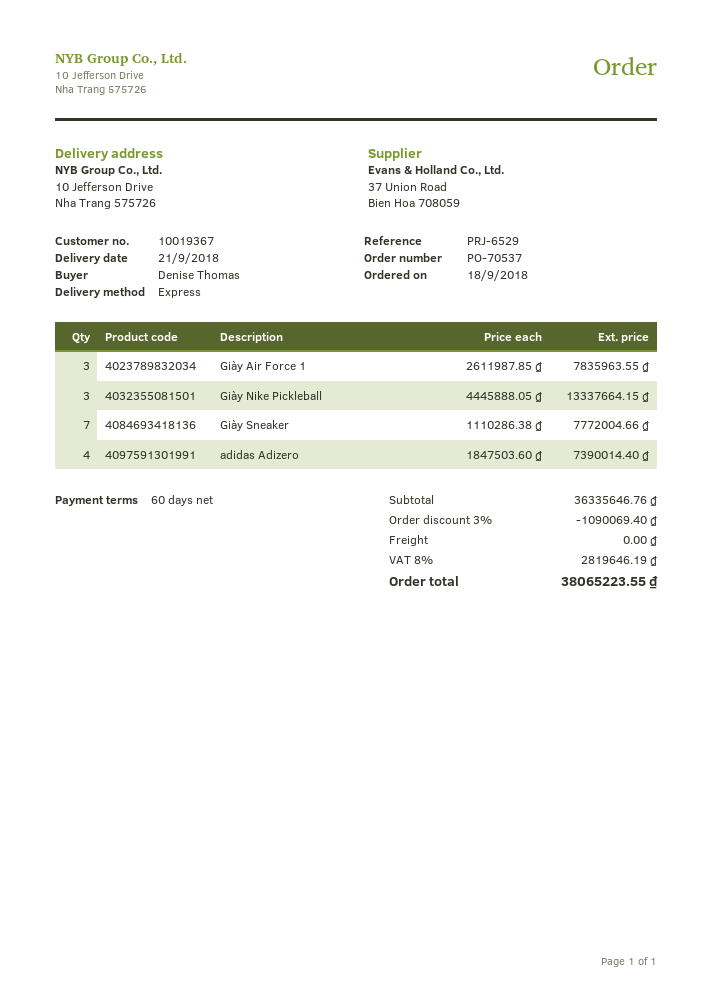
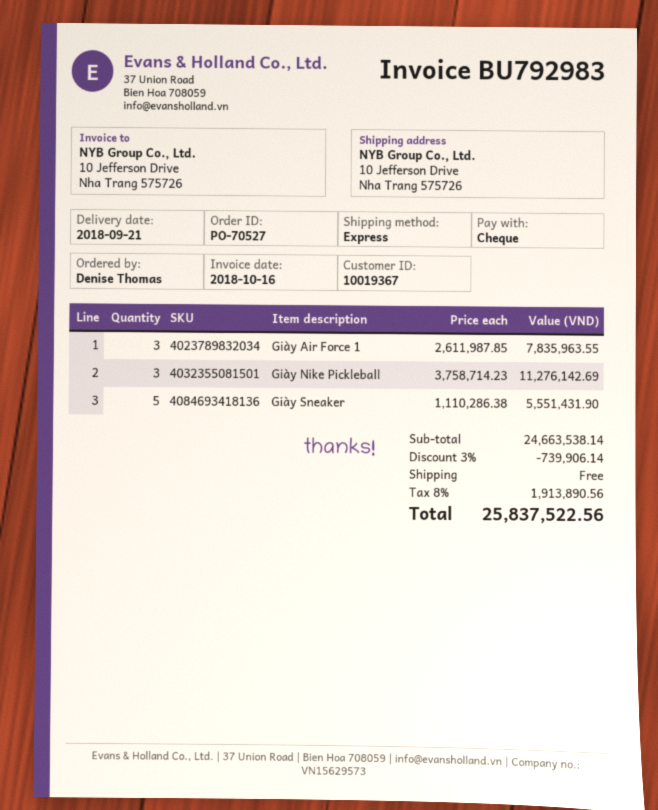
order number: PO-70537 -> PO-70527
Giày Nike Pickleball: 3 x 4445888.05 = 13337664.15 -> 3 x 3758714.23 = 11276142.69
Giày Sneaker: 7 x 1110286.38 = 7772004.66 -> 5 x 1110286.38 = 5551431.90
adidas Adizero: 4 x 1847503.60 = 7390014.40 -> none
subtotal: 36335646.76 -> 24663538.14
discount: 3% = 1090069.40 -> 3% = 739906.14
tax: 8% = 2819646.19 -> 8% = 1913890.56
total: 38065223.55 -> 25837522.56

